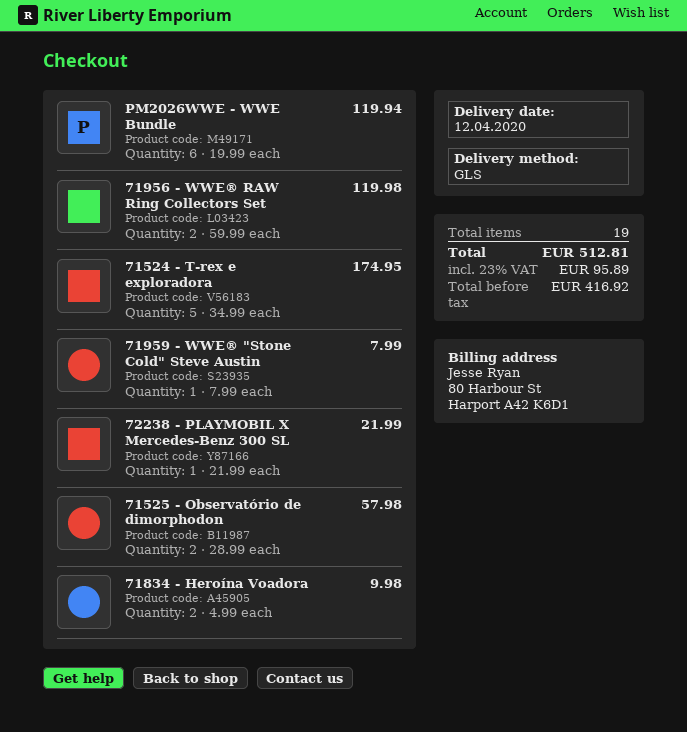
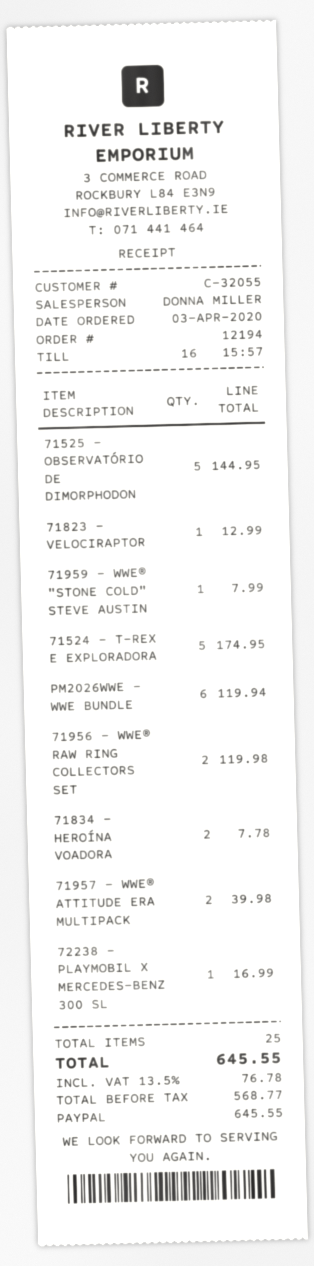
72238 - PLAYMOBIL X Mercedes-Benz 300 SL: 1 for 21.99 -> 1 for 16.99
71525 - Observatório de dimorphodon: 2 for 57.98 -> 5 for 144.95
71834 - Heroína Voadora: 2 for 9.98 -> 2 for 7.78
71823 - VELOCIRAPTOR: none -> 1 for 12.99
71957 - WWE® ATTITUDE ERA MULTIPACK: none -> 2 for 39.98
total quantity: 19 -> 25
net: 416.92 -> 568.77
tax: 23% = 95.89 -> 13.5% = 76.78
total: 512.81 -> 645.55

